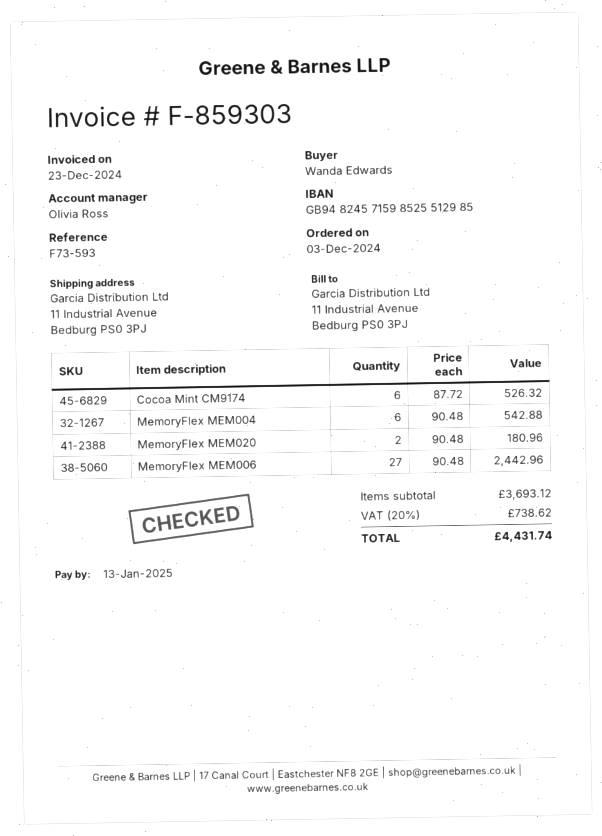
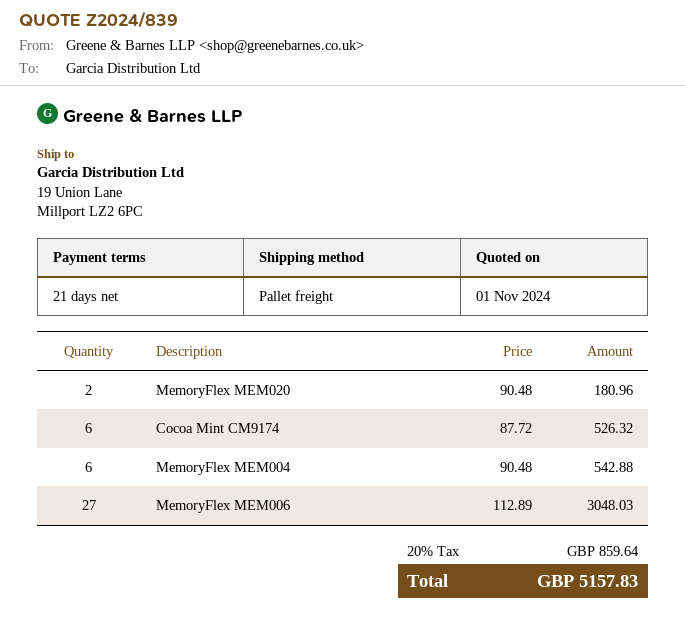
ship to: 11 Industrial Avenue, Bedburg PS0 3PJ -> 19 Union Lane, Millport LZ2 6PC
MemoryFlex MEM006: 27 x 90.48 = 2442.96 -> 27 x 112.89 = 3048.03
tax: 20% = 738.62 -> 20% = 859.64
total: 4431.74 -> 5157.83

